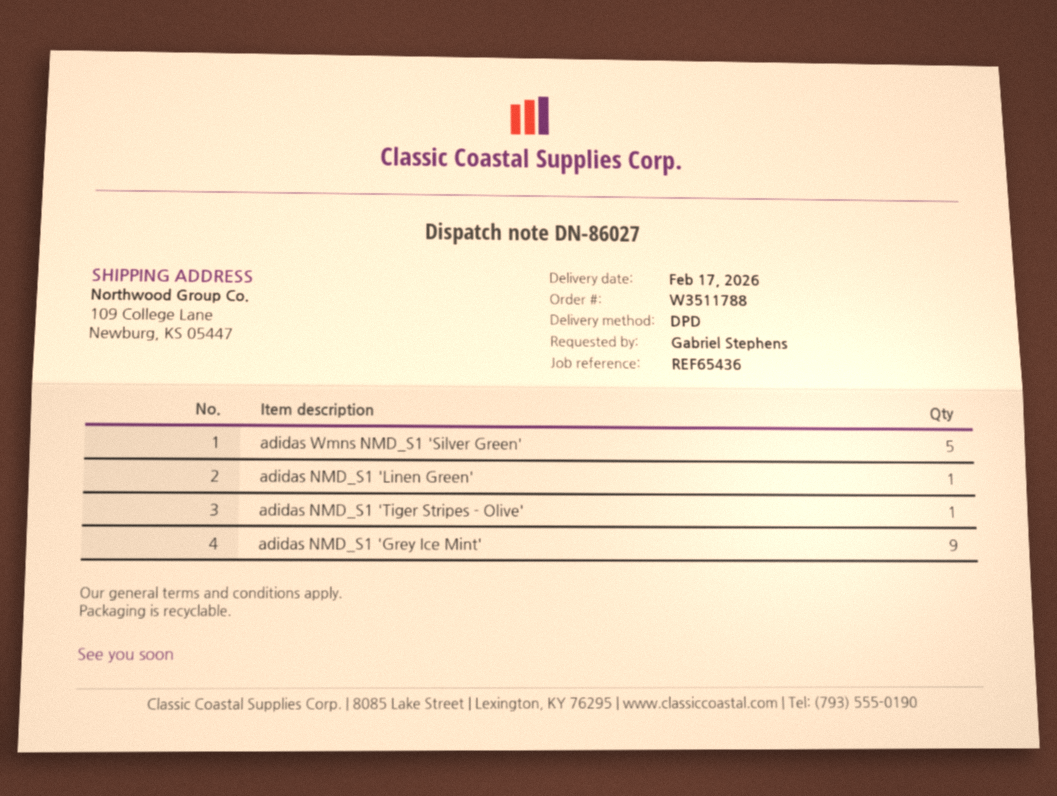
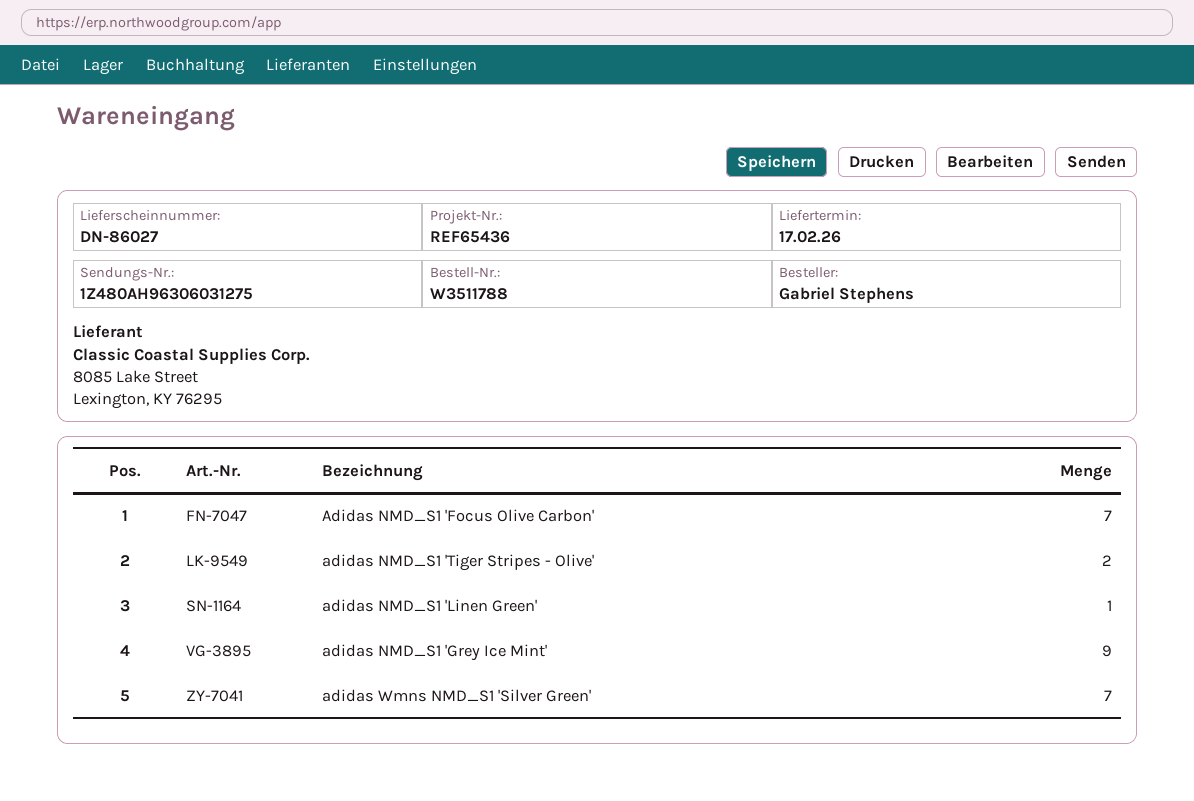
adidas Wmns NMD_S1 'Silver Green': 5 -> 7
adidas NMD_S1 'Tiger Stripes - Olive': 1 -> 2
Adidas NMD_S1 'Focus Olive Carbon': none -> 7

